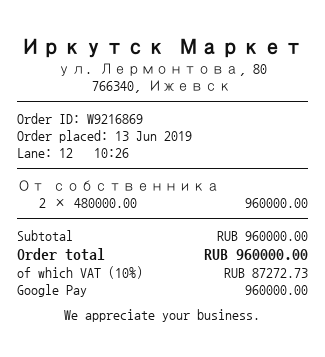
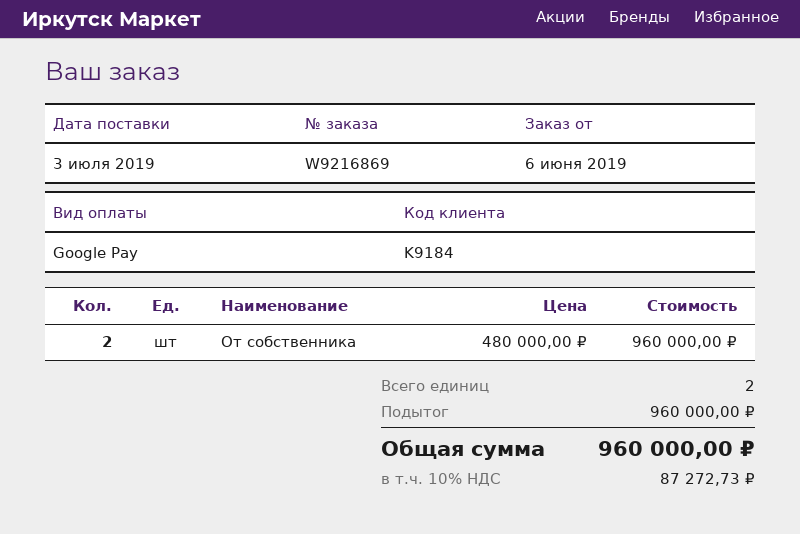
order date: 2019-06-13 -> 2019-06-06

